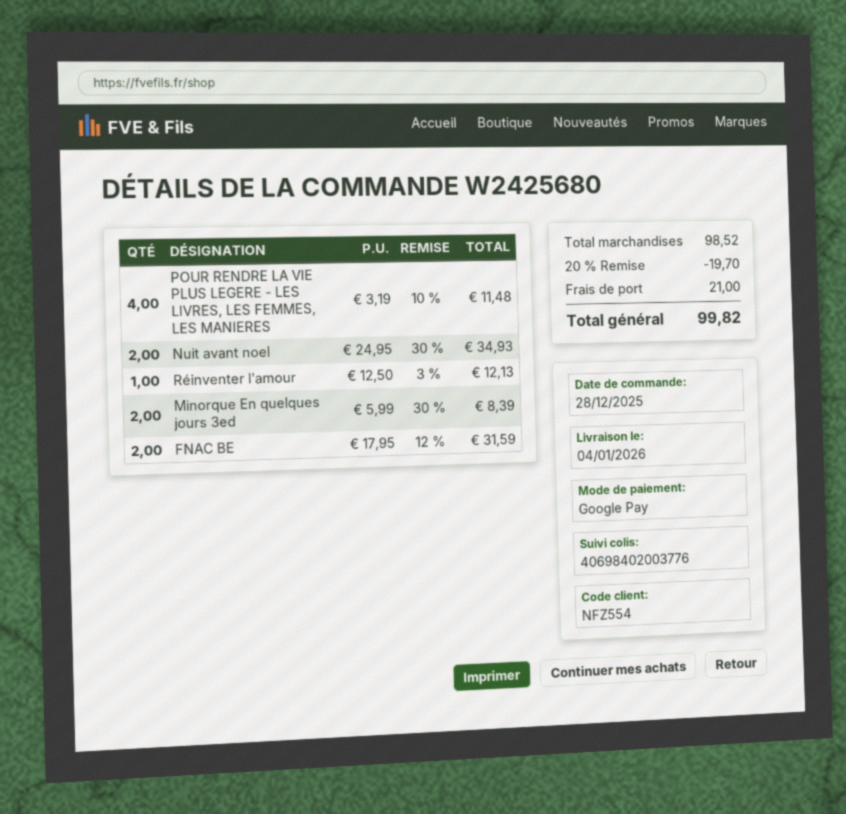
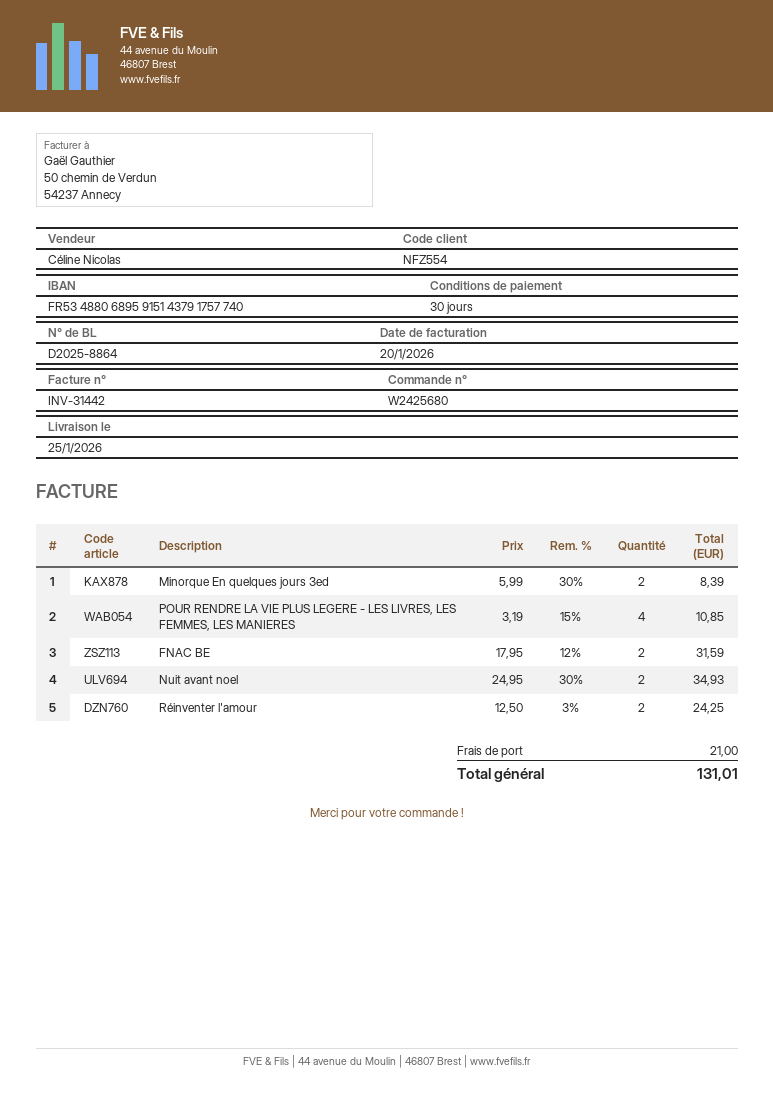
delivery date: 2026-01-04 -> 2026-01-25
POUR RENDRE LA VIE PLUS LEGERE - LES LIVRES, LES FEMMES, LES MANIERES: 4 x 3.19 - 10% = 11.48 -> 4 x 3.19 - 15% = 10.85
Réinventer l'amour: 1 x 12.50 - 3% = 12.13 -> 2 x 12.50 - 3% = 24.25
discount: 20% = 19.70 -> none
total: 99.82 -> 131.01

